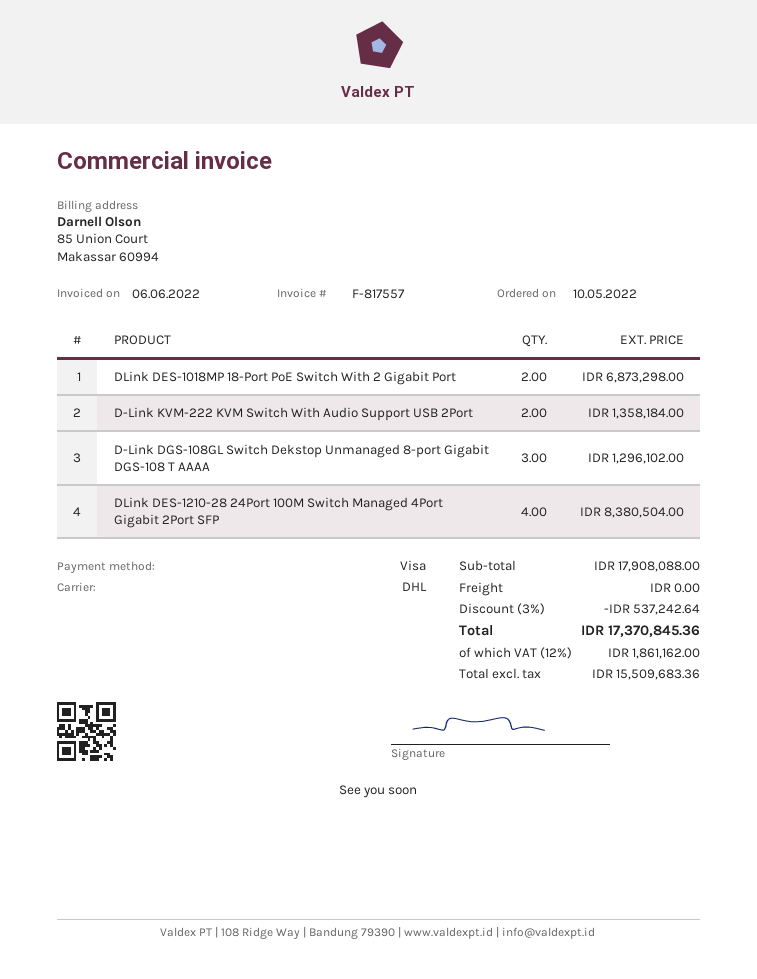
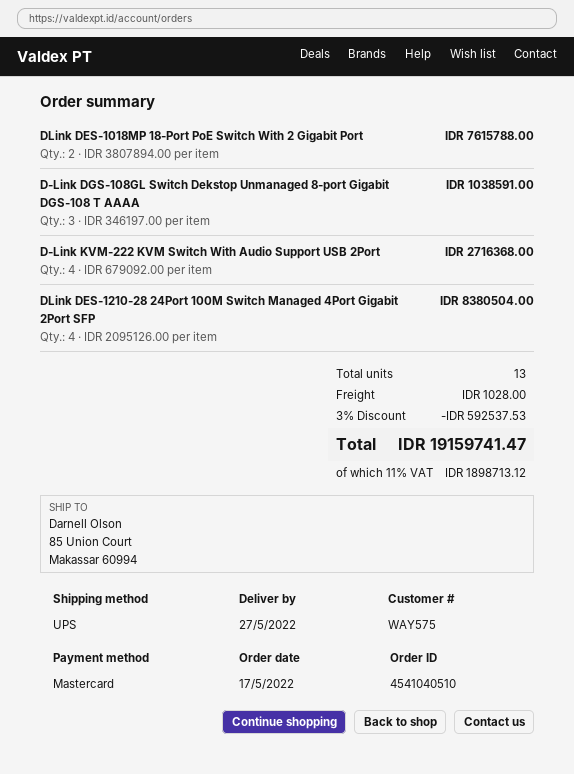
order date: 2022-05-10 -> 2022-05-17
payment method: Visa -> Mastercard
shipping method: DHL -> UPS
DLink DES-1018MP 18-Port PoE Switch With 2 Gigabit Port: 2 for 6873298.00 -> 2 for 7615788.00
D-Link KVM-222 KVM Switch With Audio Support USB 2Port: 2 for 1358184.00 -> 4 for 2716368.00
D-Link DGS-108GL Switch Dekstop Unmanaged 8-port Gigabit DGS-108 T AAAA: 3 for 1296102.00 -> 3 for 1038591.00
discount: 3% = 537242.64 -> 3% = 592537.53
shipping: 0.00 -> 1028.00
tax: 12% = 1861162.00 -> 11% = 1898713.12
total: 17370845.36 -> 19159741.47

